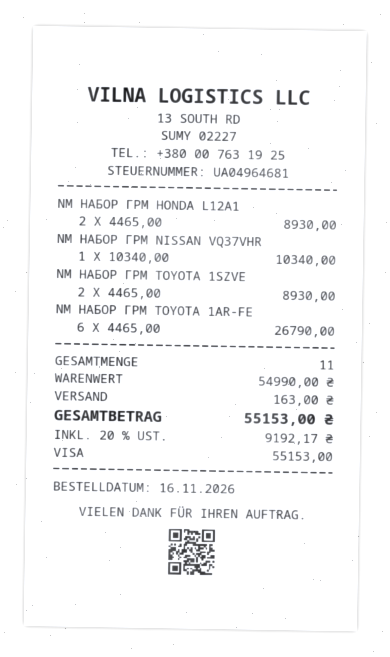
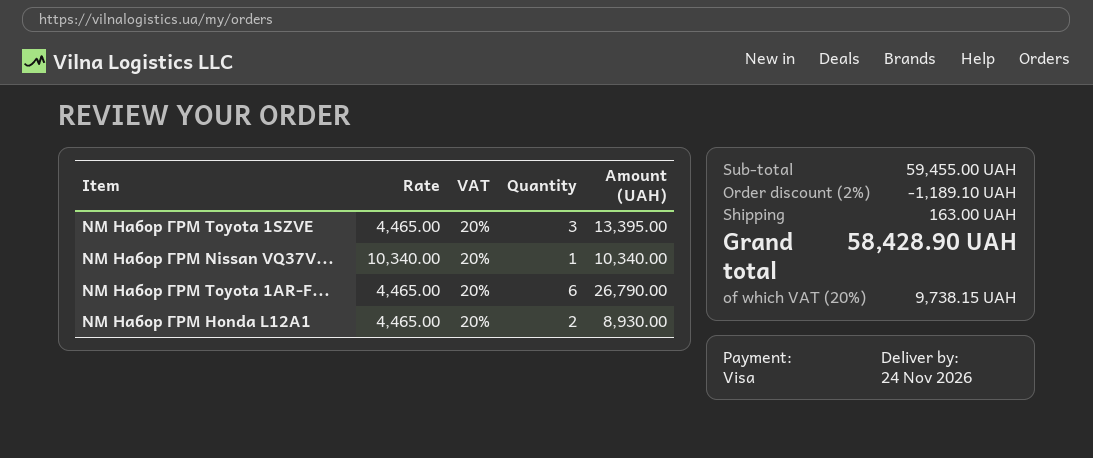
NM НАБОР ГРМ TOYOTA 1SZVE: 2 x 4465.00 = 8930.00 -> 3 x 4465.00 = 13395.00
subtotal: 54990.00 -> 59455.00
discount: none -> 2% = 1189.10
tax: 20% = 9192.17 -> 20% = 9738.15
total: 55153.00 -> 58428.90

